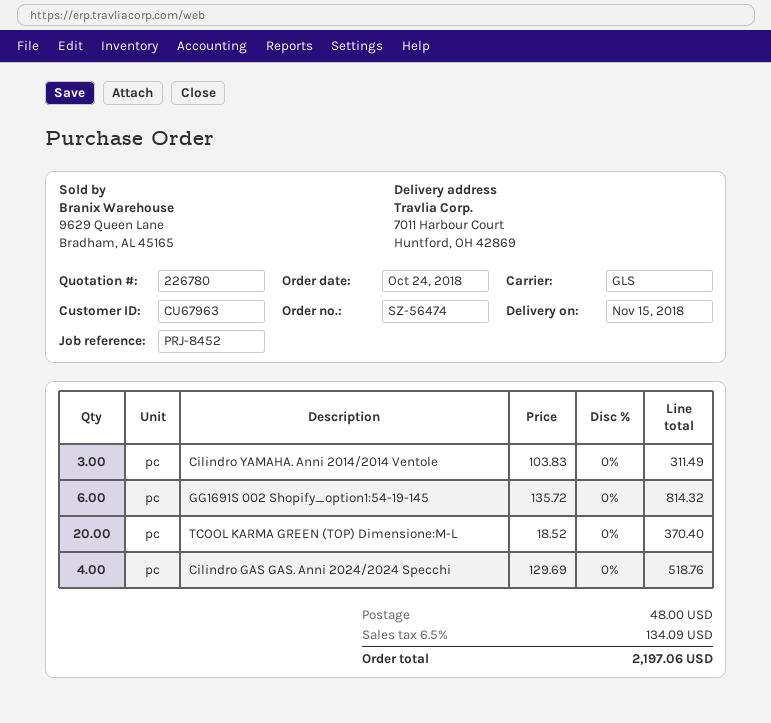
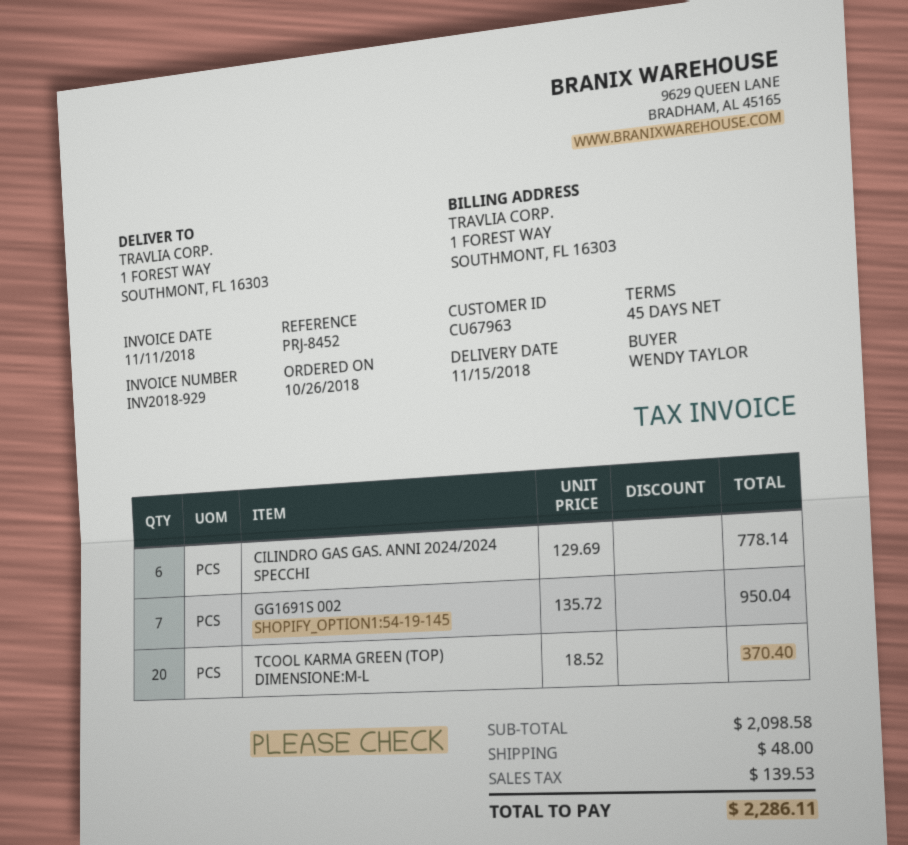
order date: 2018-10-24 -> 2018-10-26
ship to: 7011 Harbour Court, Huntford, OH 42869 -> 1 FOREST WAY, SOUTHMONT, FL 16303
Cilindro YAMAHA. Anni 2014/2014 Ventole: 3 x 103.83 = 311.49 -> none
GG1691S 002 Shopify_option1:54-19-145: 6 x 135.72 = 814.32 -> 7 x 135.72 = 950.04
Cilindro GAS GAS. Anni 2024/2024 Specchi: 4 x 129.69 = 518.76 -> 6 x 129.69 = 778.14
tax: 134.09 -> 139.53
total: 2197.06 -> 2286.11

